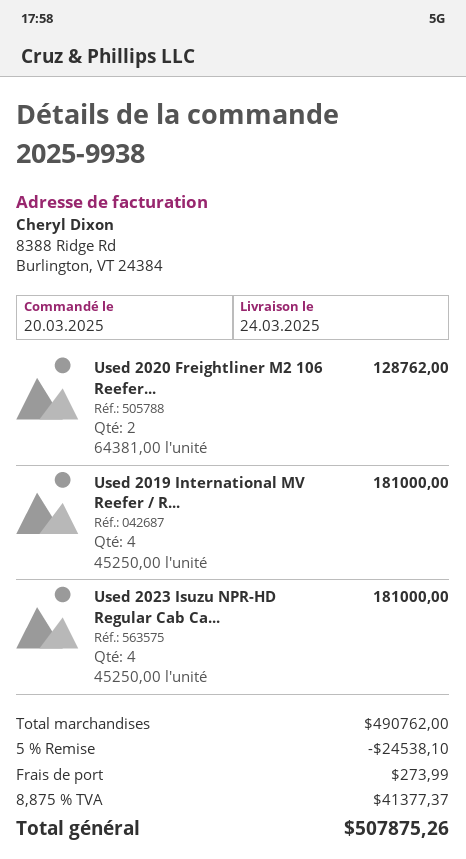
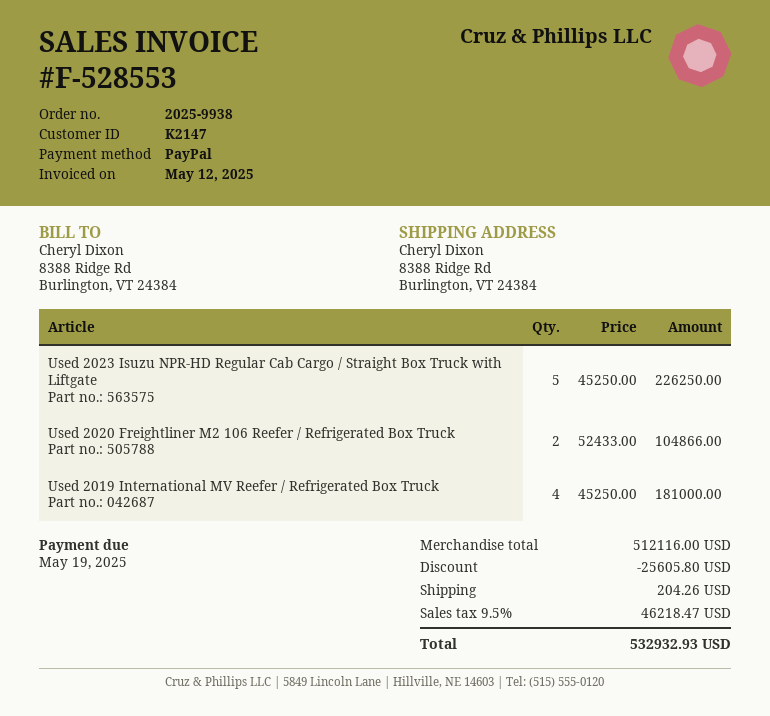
Used 2020 Freightliner M2 106 Reefer...: 2 x 64381.00 = 128762.00 -> 2 x 52433.00 = 104866.00
Used 2023 Isuzu NPR-HD Regular Cab Ca...: 4 x 45250.00 = 181000.00 -> 5 x 45250.00 = 226250.00
subtotal: 490762.00 -> 512116.00
discount: 24538.10 -> 25605.80
shipping: 273.99 -> 204.26
tax: 8.875% = 41377.37 -> 9.5% = 46218.47
total: 507875.26 -> 532932.93

